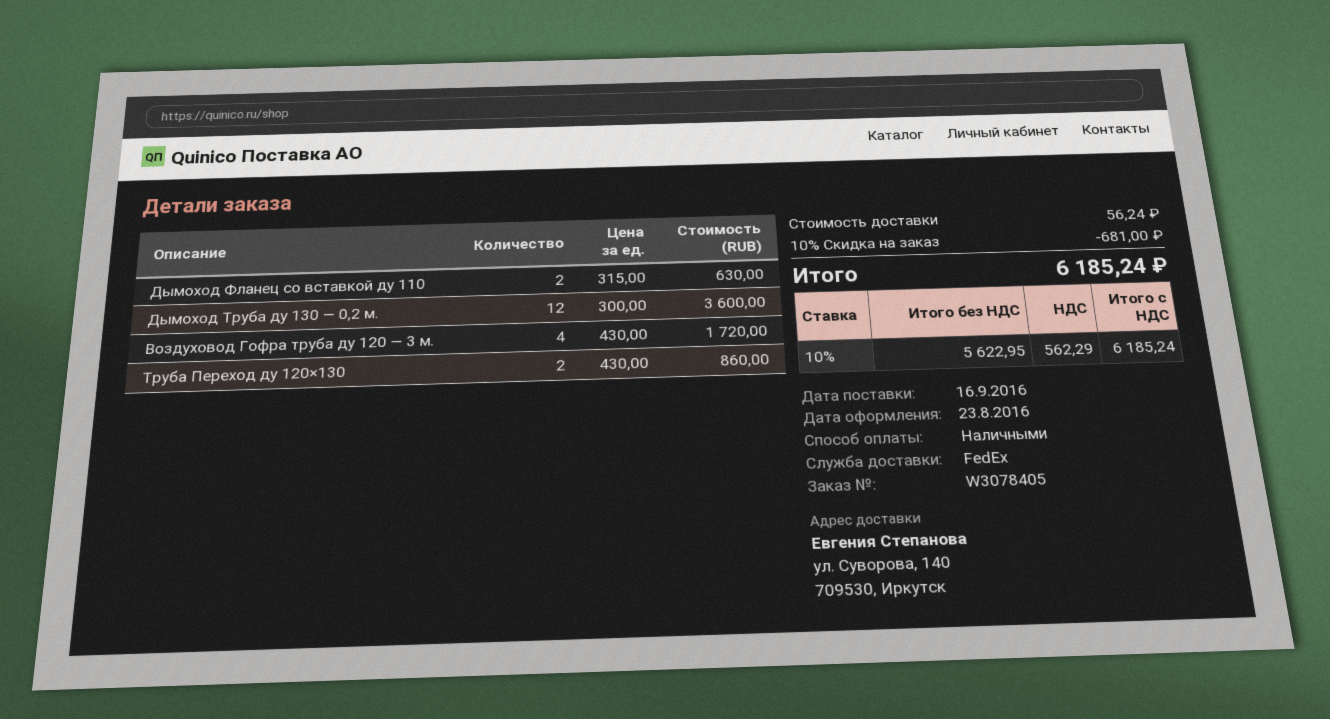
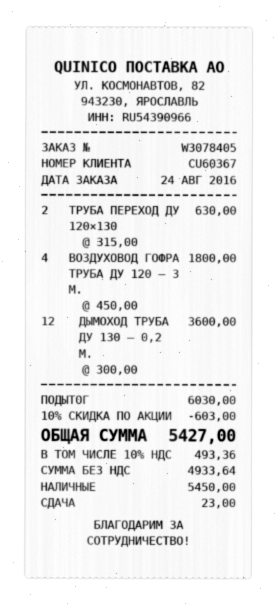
order date: 2016-08-23 -> 2016-08-24
Дымоход Фланец со вставкой ду 110: 2 x 315.00 = 630.00 -> none
Воздуховод Гофра труба ду 120 — 3 м.: 4 x 430.00 = 1720.00 -> 4 x 450.00 = 1800.00
Труба Переход ду 120×130: 2 x 430.00 = 860.00 -> 2 x 315.00 = 630.00
discount: 10% = 681.00 -> 10% = 603.00
shipping: 56.24 -> none
net: 5622.95 -> 4933.64
tax: 10% = 562.29 -> 10% = 493.36
total: 6185.24 -> 5427.00

